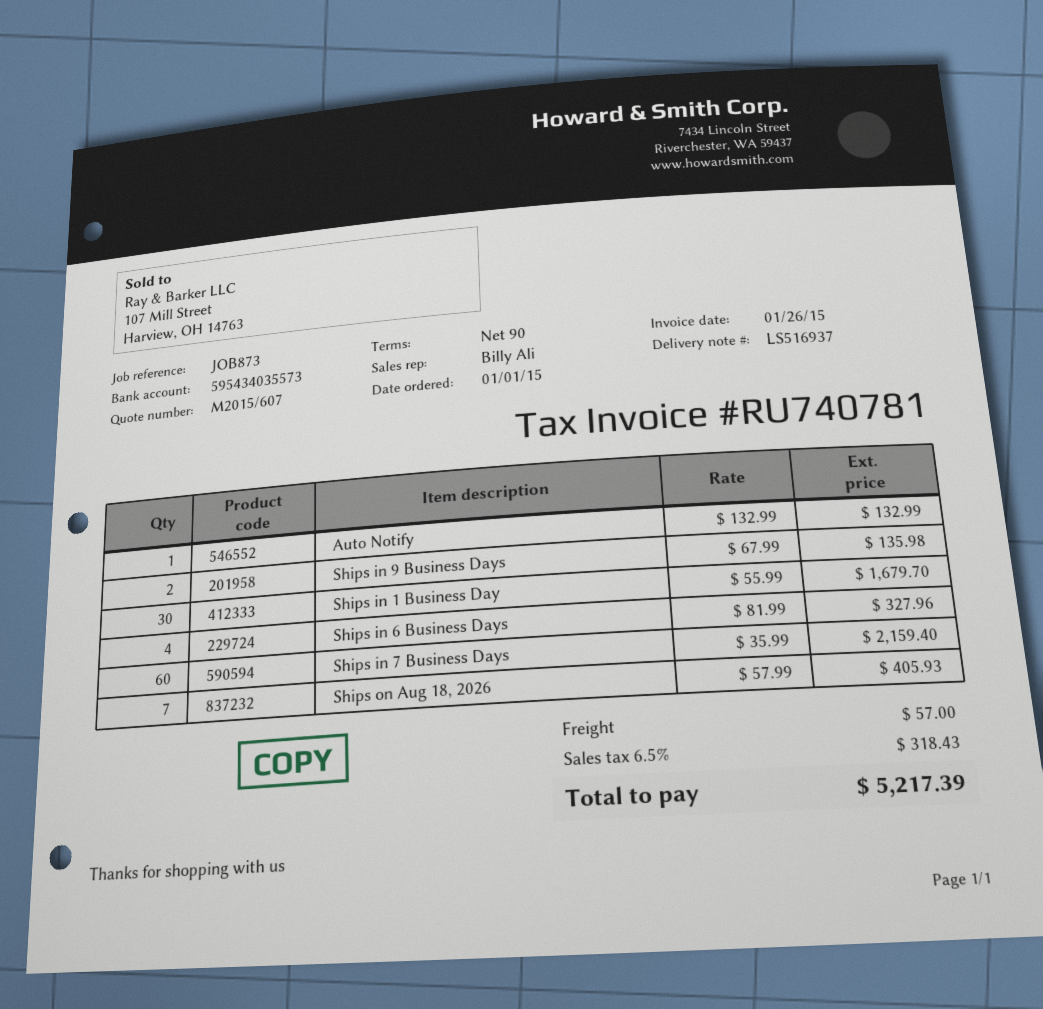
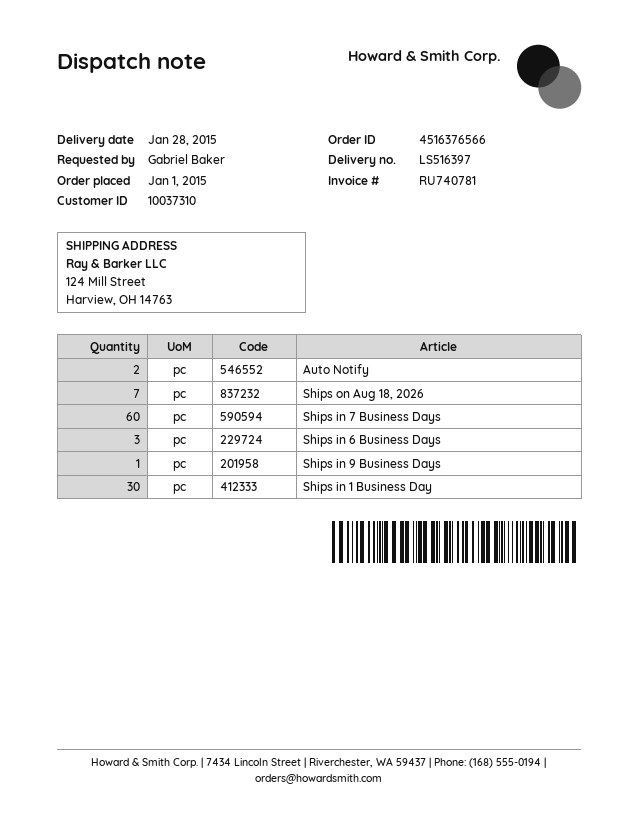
delivery note number: LS516937 -> LS516397
Auto Notify: 1 -> 2
Ships in 9 Business Days: 2 -> 1
Ships in 6 Business Days: 4 -> 3

